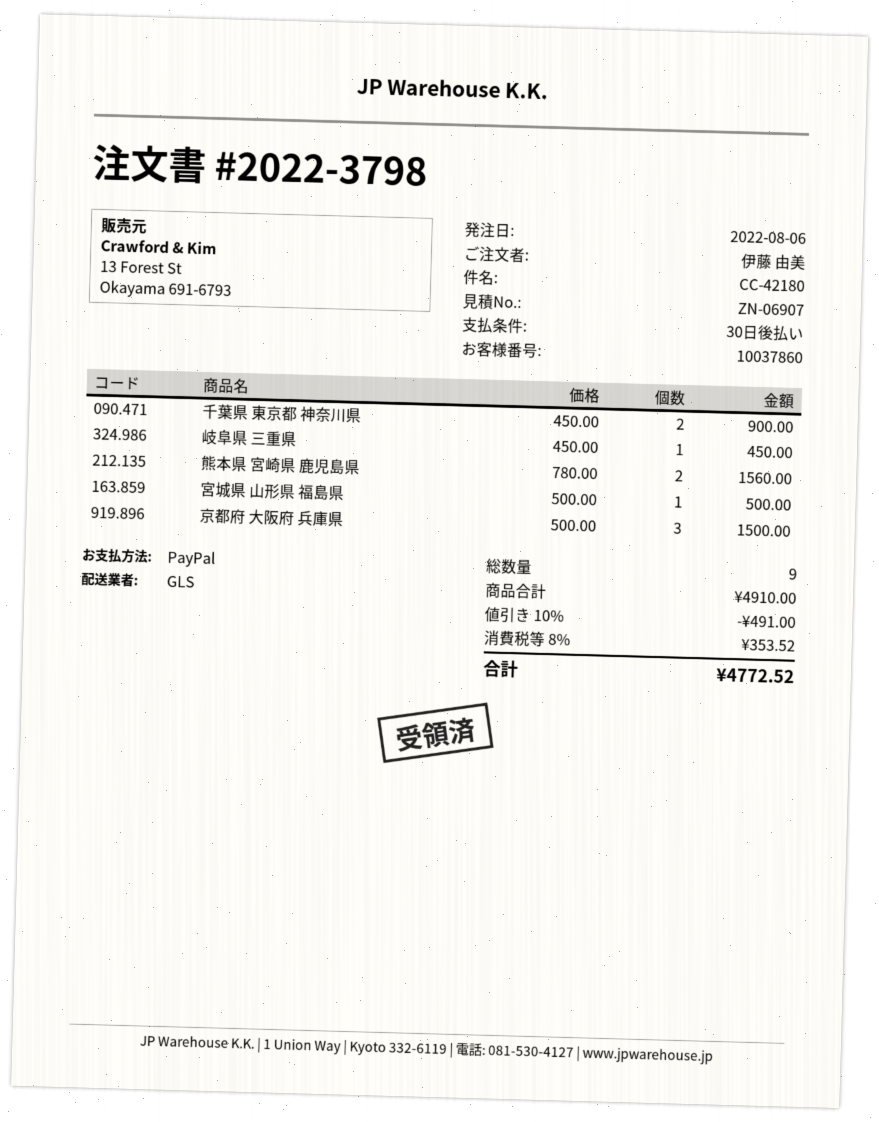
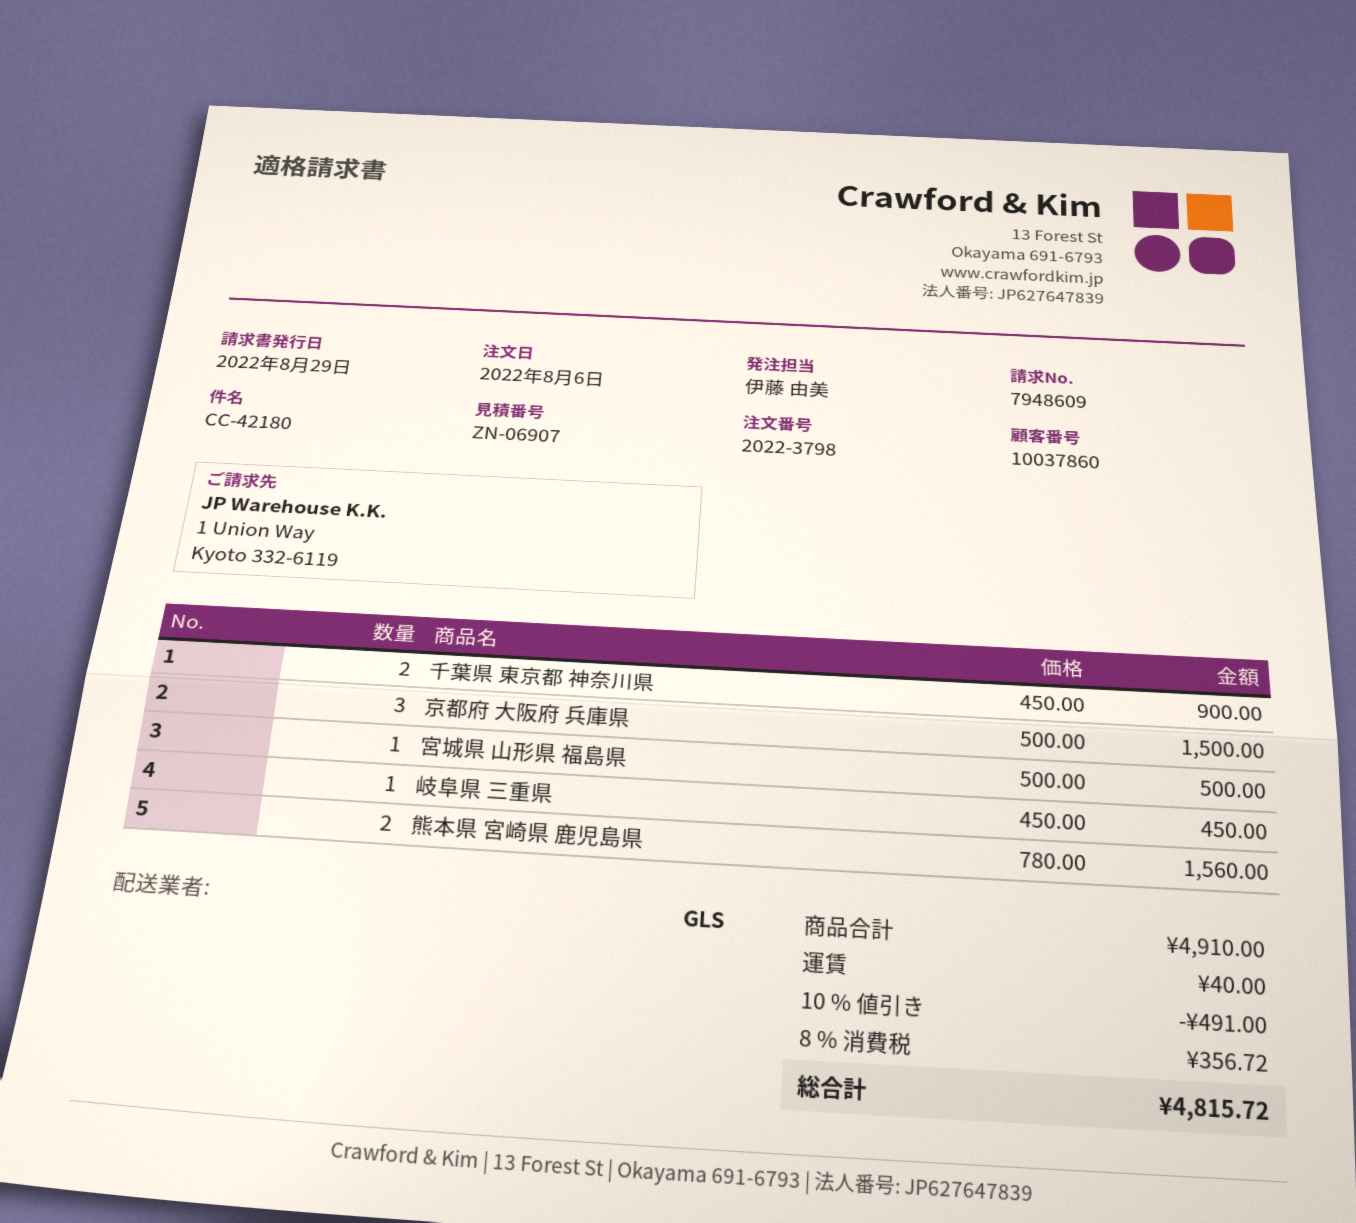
shipping: none -> 40.00
tax: 8% = 353.52 -> 8% = 356.72
total: 4772.52 -> 4815.72

